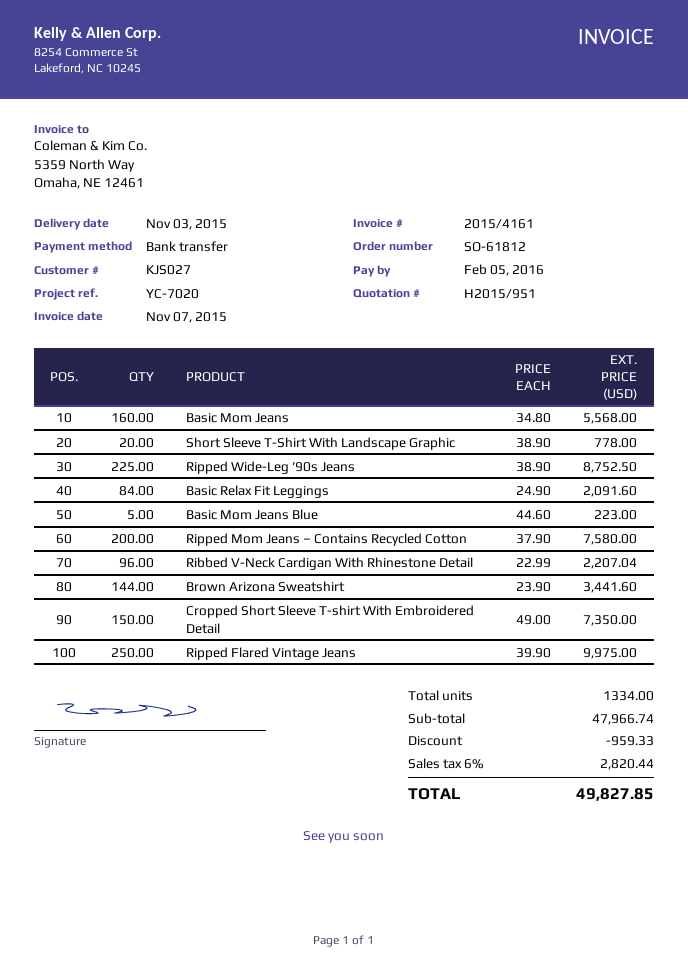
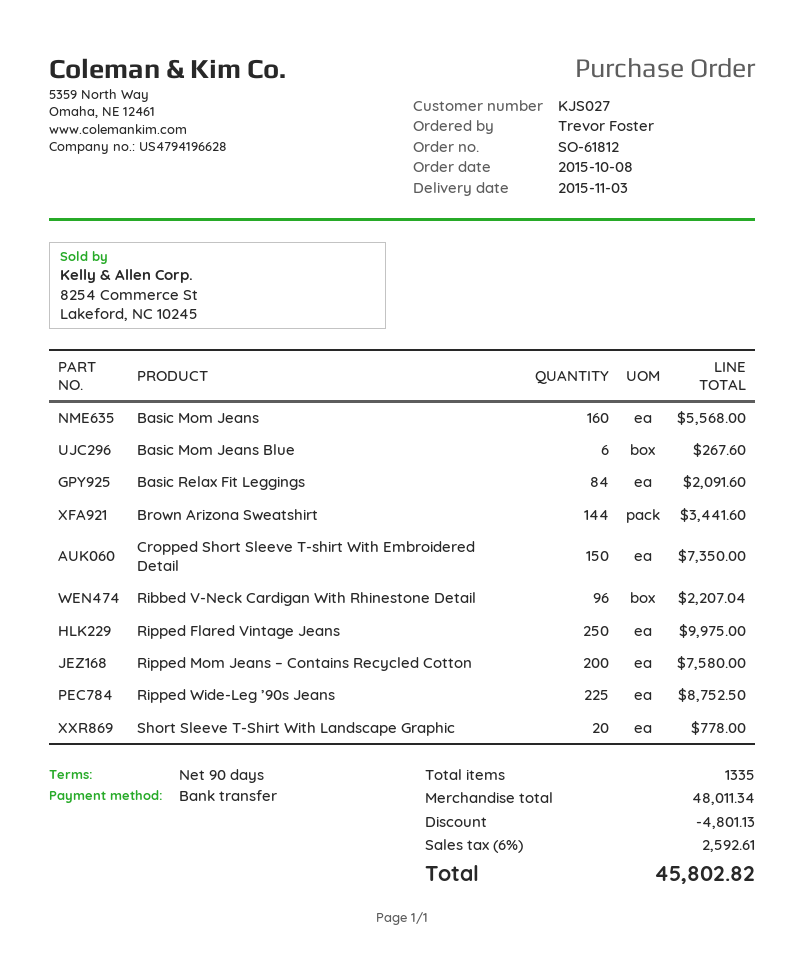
Basic Mom Jeans Blue: 5 for 223.00 -> 6 for 267.60
total quantity: 1334 -> 1335
subtotal: 47966.74 -> 48011.34
discount: 959.33 -> 4801.13
tax: 6% = 2820.44 -> 6% = 2592.61
total: 49827.85 -> 45802.82

